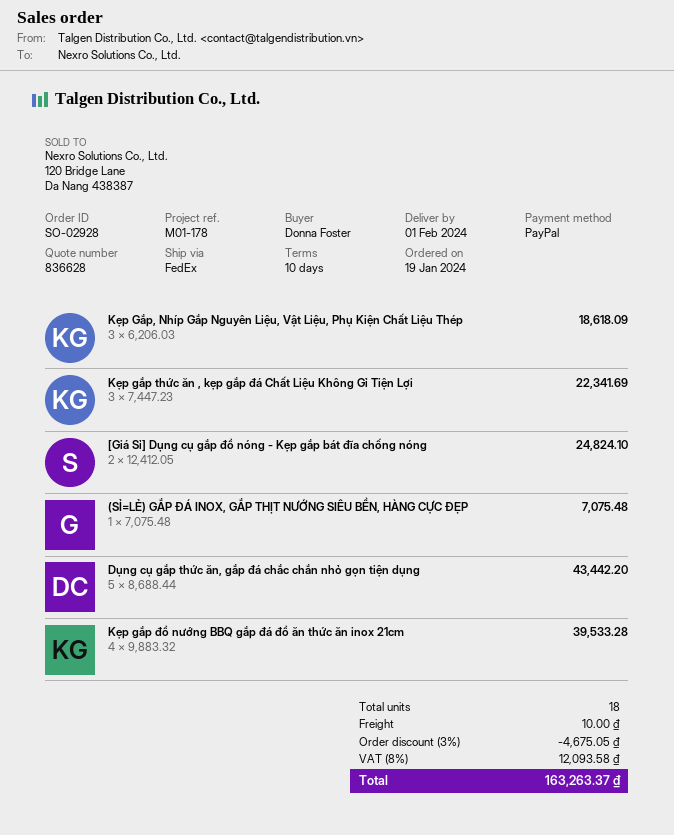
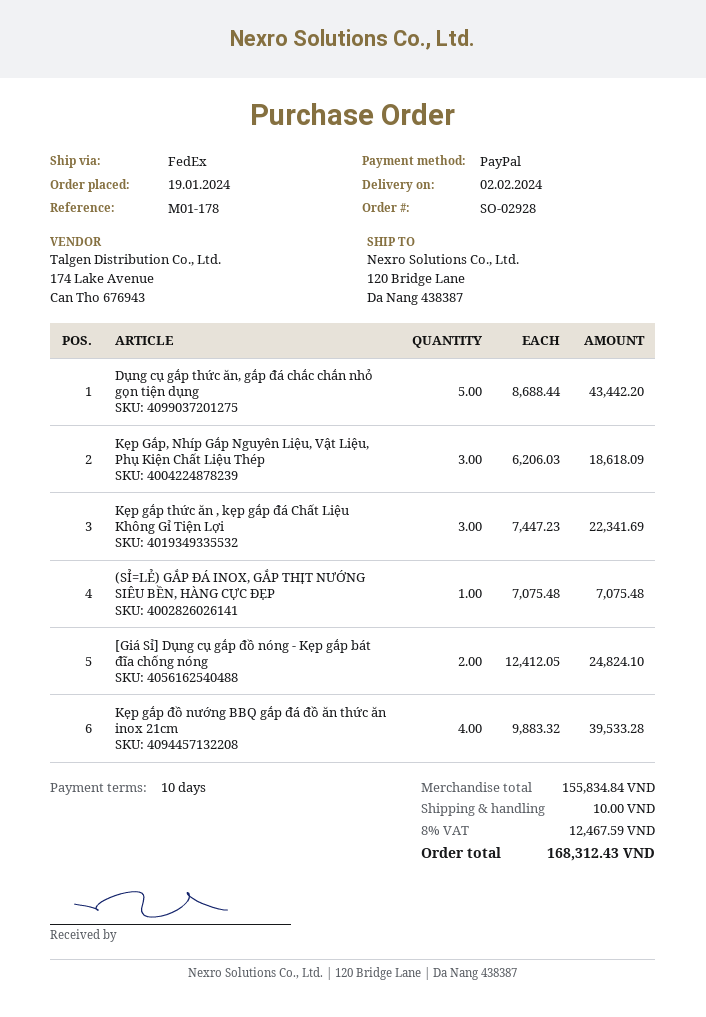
delivery date: 2024-02-01 -> 2024-02-02
discount: 3% = 4675.05 -> none
tax: 8% = 12093.58 -> 8% = 12467.59
total: 163263.37 -> 168312.43

